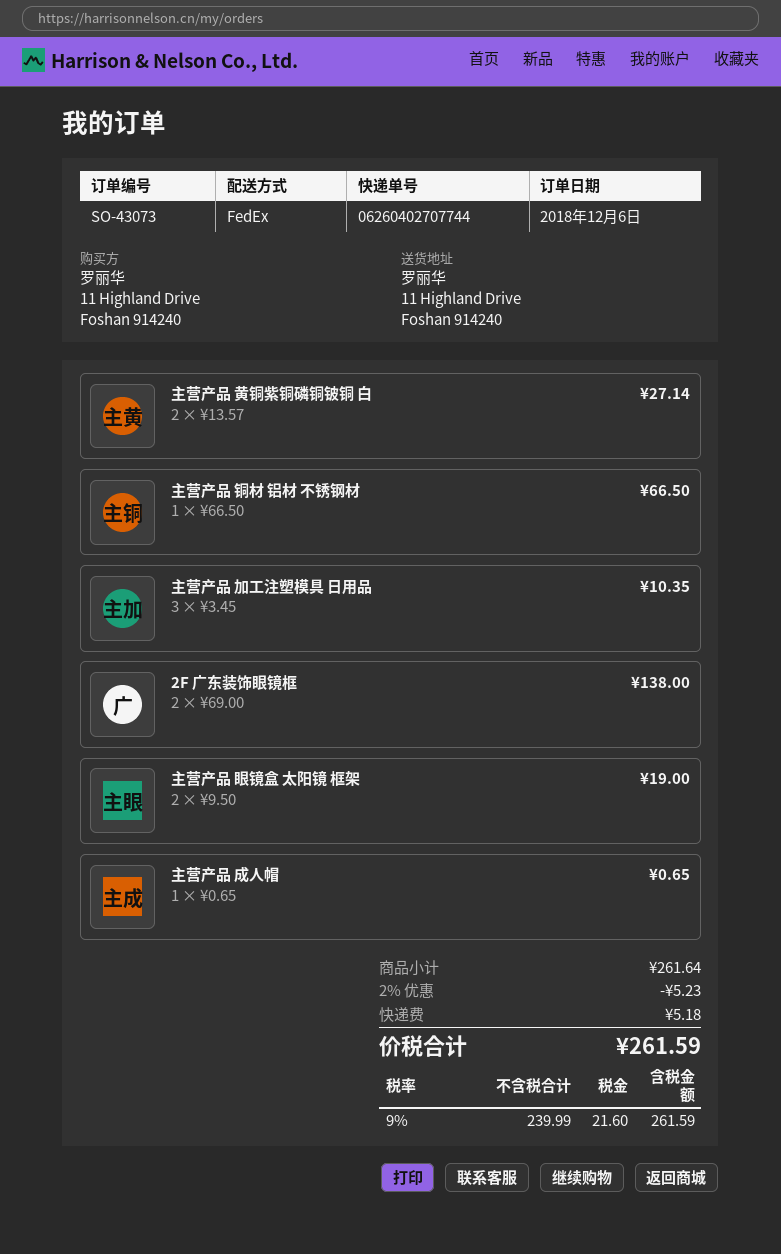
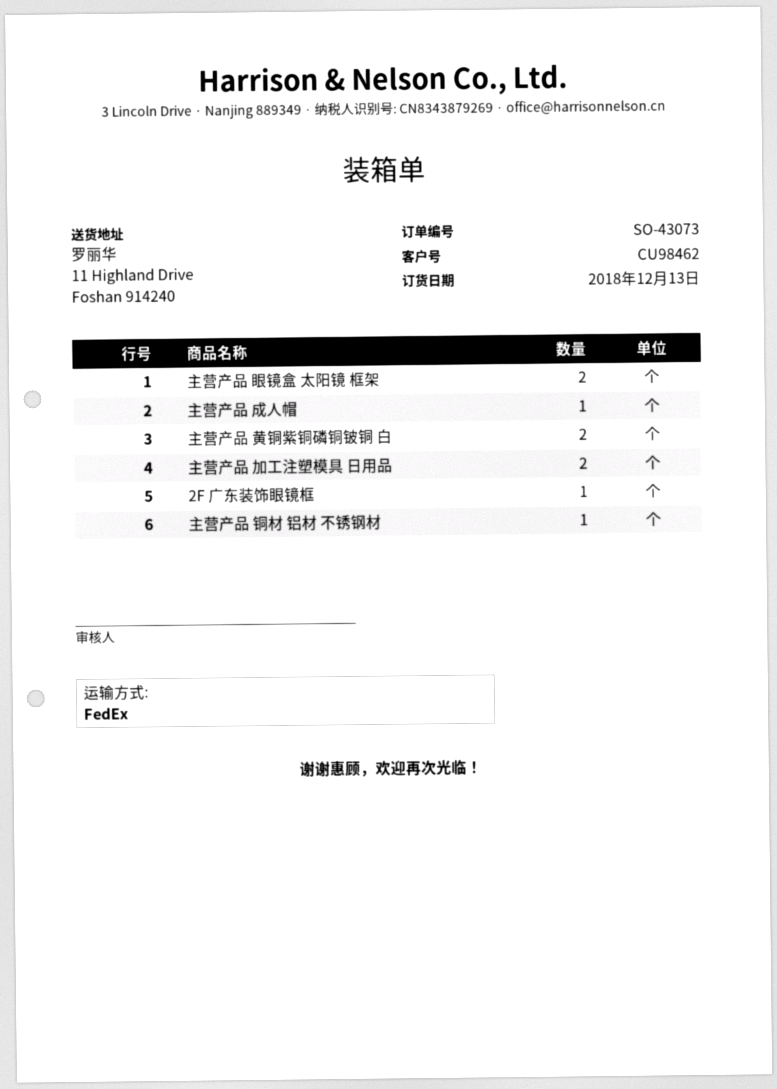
order date: 2018-12-06 -> 2018-12-13
主营产品 加工注塑模具 日用品: 3 -> 2
2F 广东装饰眼镜框: 2 -> 1

